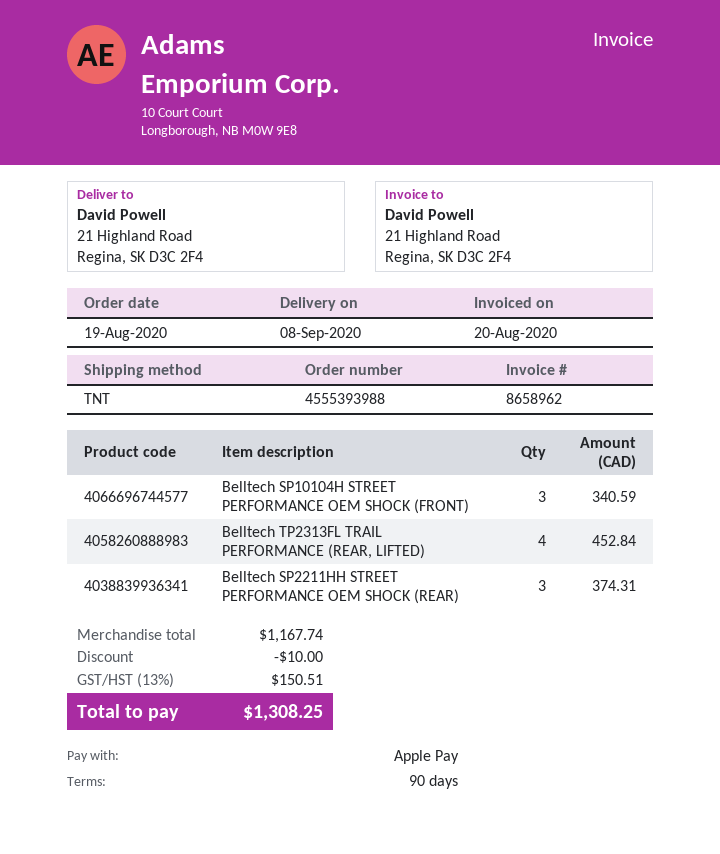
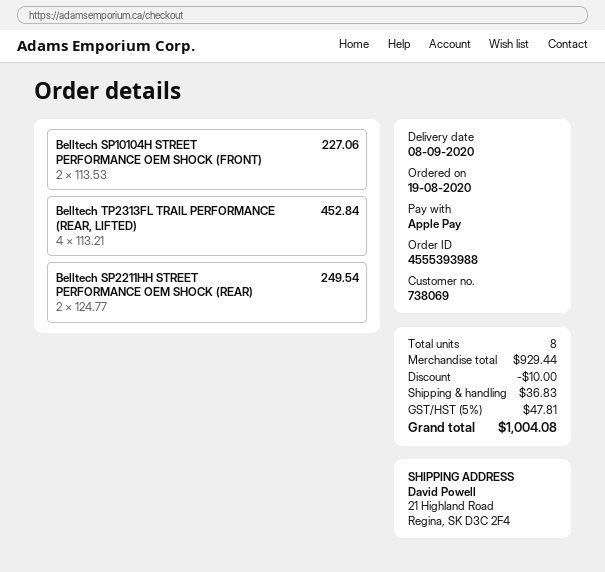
Belltech SP10104H STREET PERFORMANCE OEM SHOCK (FRONT): 3 for 340.59 -> 2 for 227.06
Belltech SP2211HH STREET PERFORMANCE OEM SHOCK (REAR): 3 for 374.31 -> 2 for 249.54
subtotal: 1167.74 -> 929.44
shipping: none -> 36.83
tax: 13% = 150.51 -> 5% = 47.81
total: 1308.25 -> 1004.08

